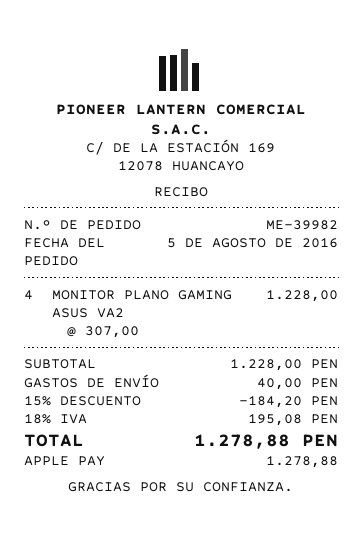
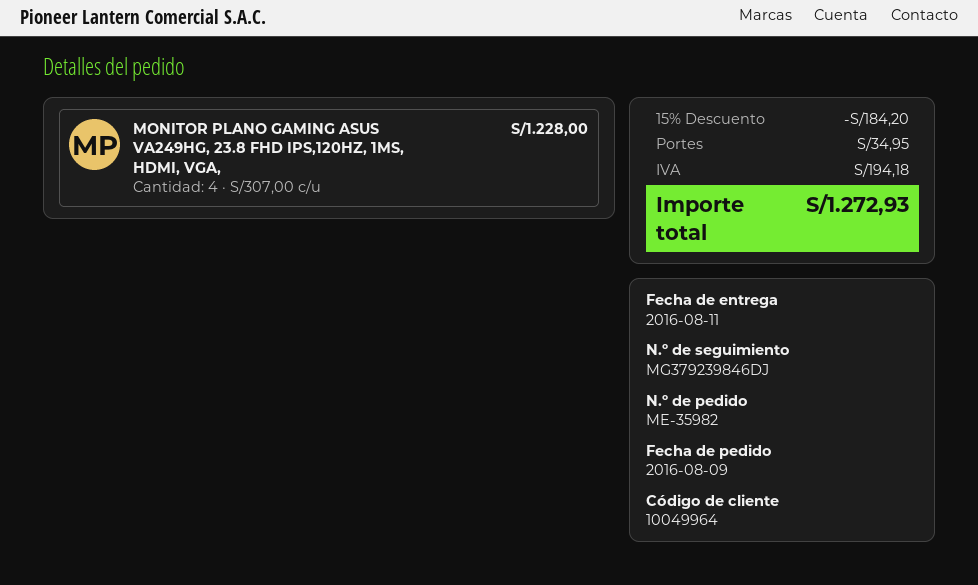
order number: ME-39982 -> ME-35982
order date: 2016-08-05 -> 2016-08-09
shipping: 40.00 -> 34.95
tax: 195.08 -> 194.18
total: 1278.88 -> 1272.93

